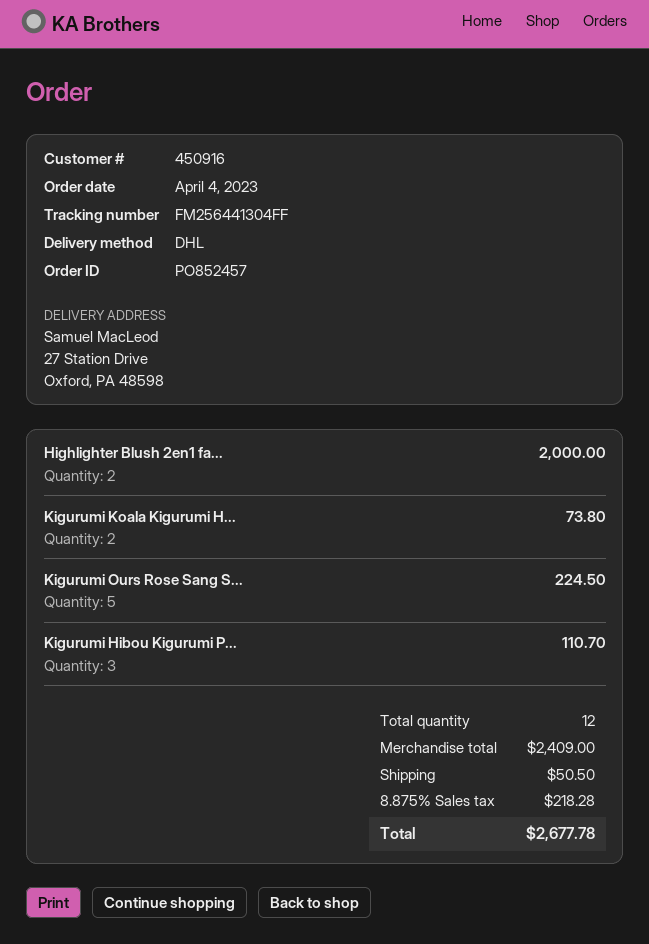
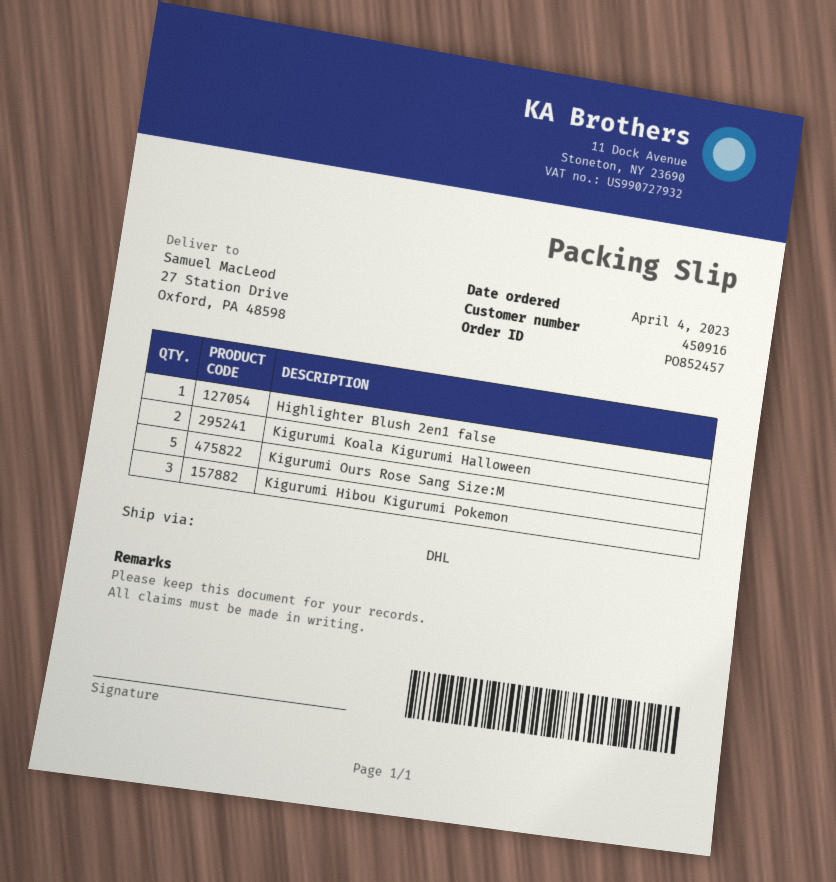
Highlighter Blush 2en1 fa...: 2 -> 1

